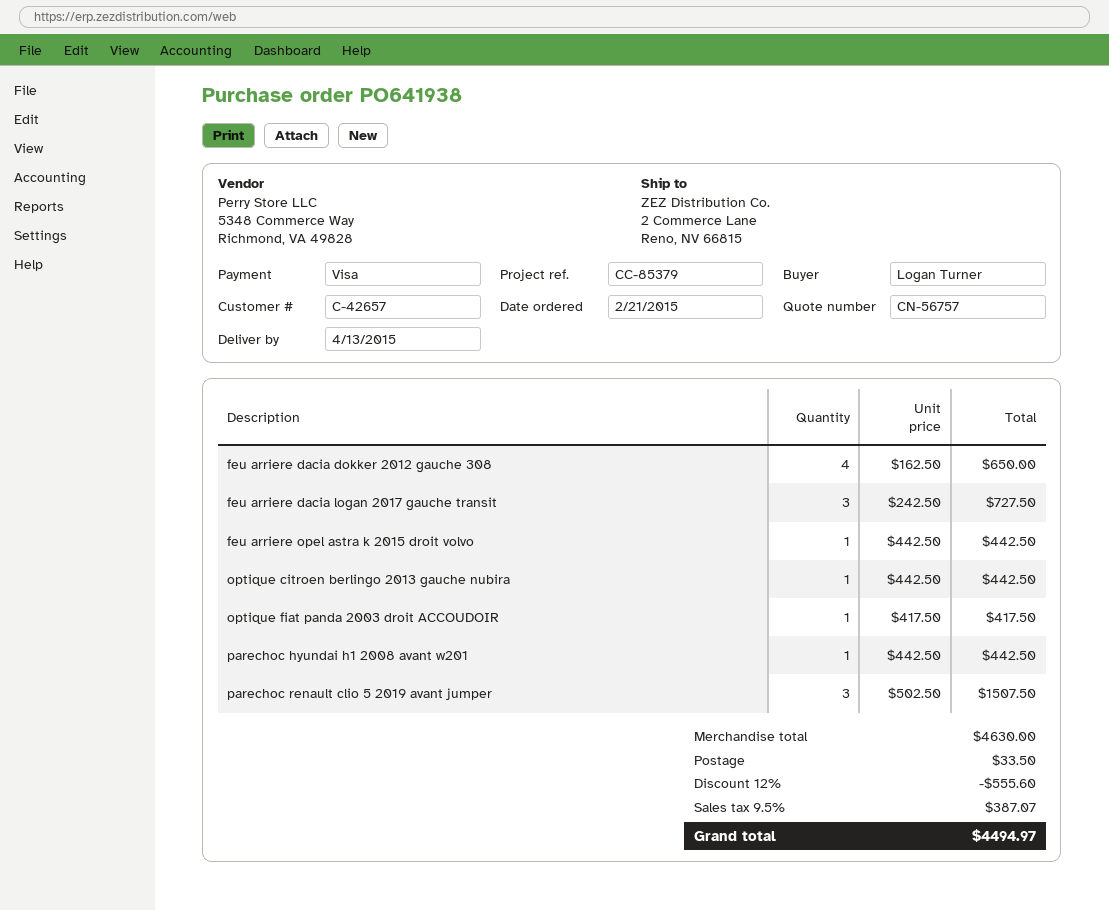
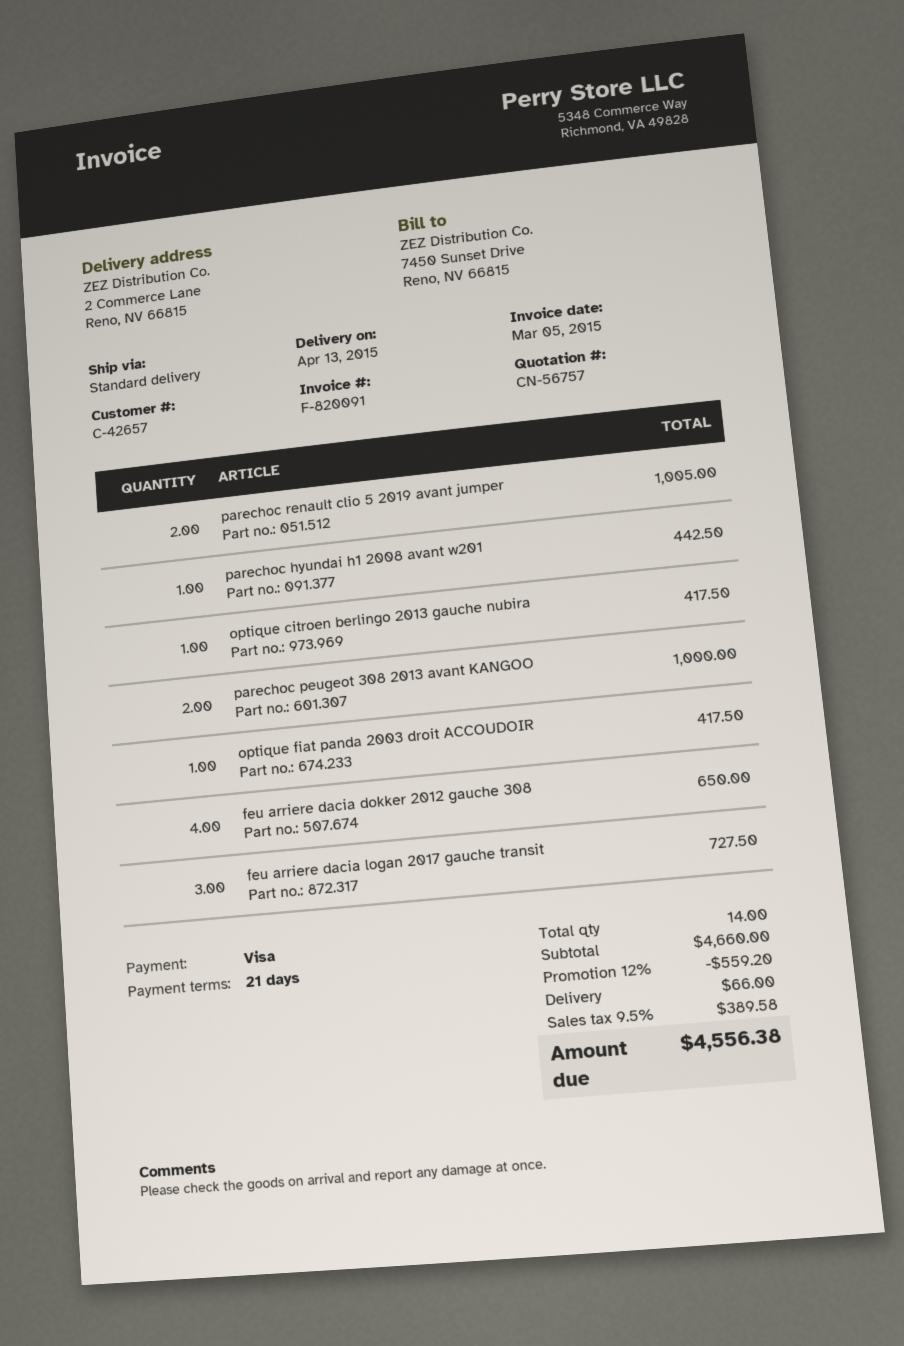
feu arriere opel astra k 2015 droit volvo: 1 for 442.50 -> none
optique citroen berlingo 2013 gauche nubira: 1 for 442.50 -> 1 for 417.50
parechoc renault clio 5 2019 avant jumper: 3 for 1507.50 -> 2 for 1005.00
parechoc peugeot 308 2013 avant KANGOO: none -> 2 for 1000.00
subtotal: 4630.00 -> 4660.00
discount: 12% = 555.60 -> 12% = 559.20
shipping: 33.50 -> 66.00
tax: 9.5% = 387.07 -> 9.5% = 389.58
total: 4494.97 -> 4556.38

